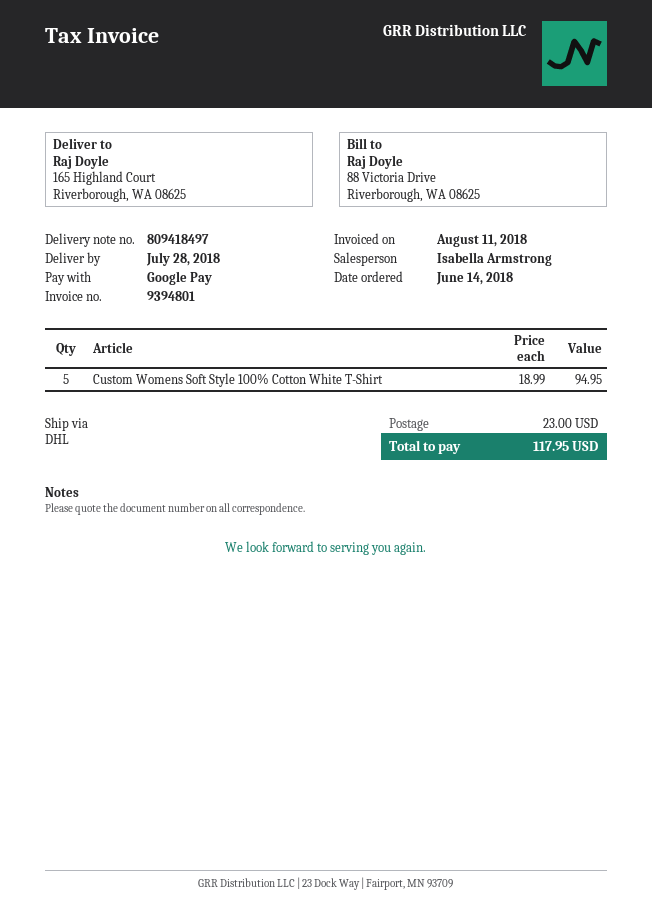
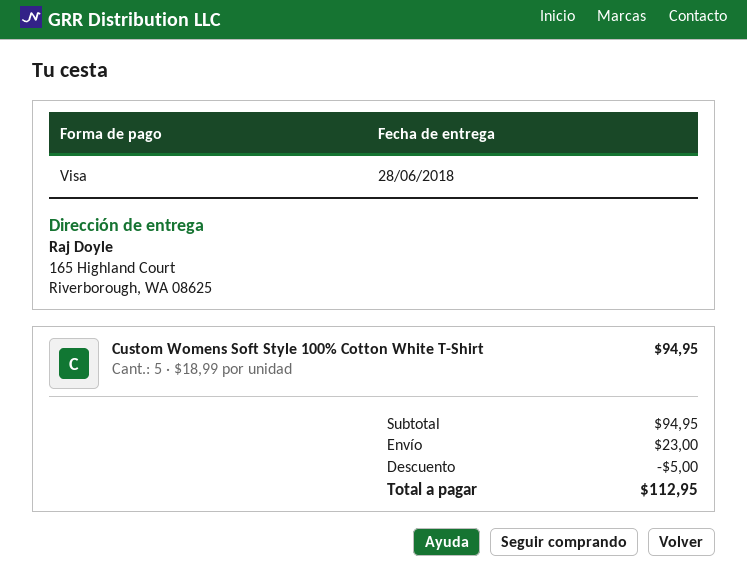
delivery date: 2018-07-28 -> 2018-06-28
payment method: Google Pay -> Visa
discount: none -> 5.00
total: 117.95 -> 112.95

